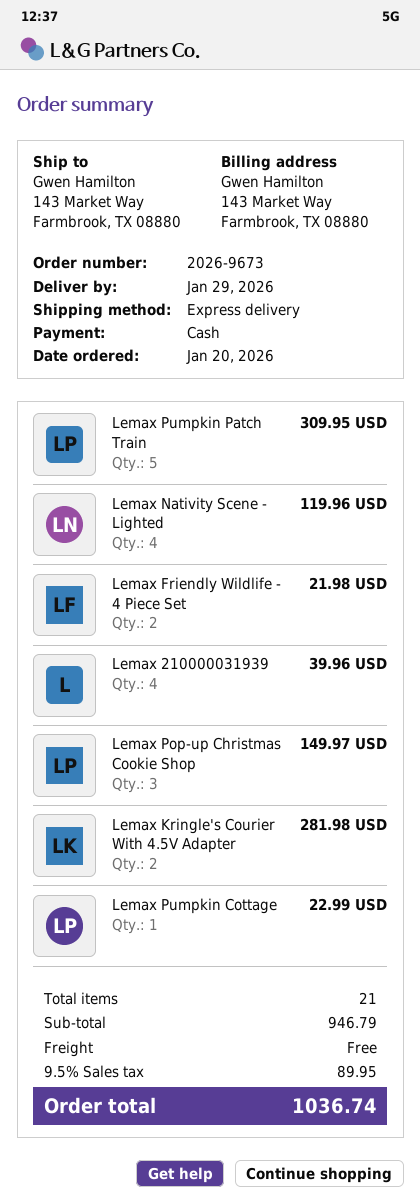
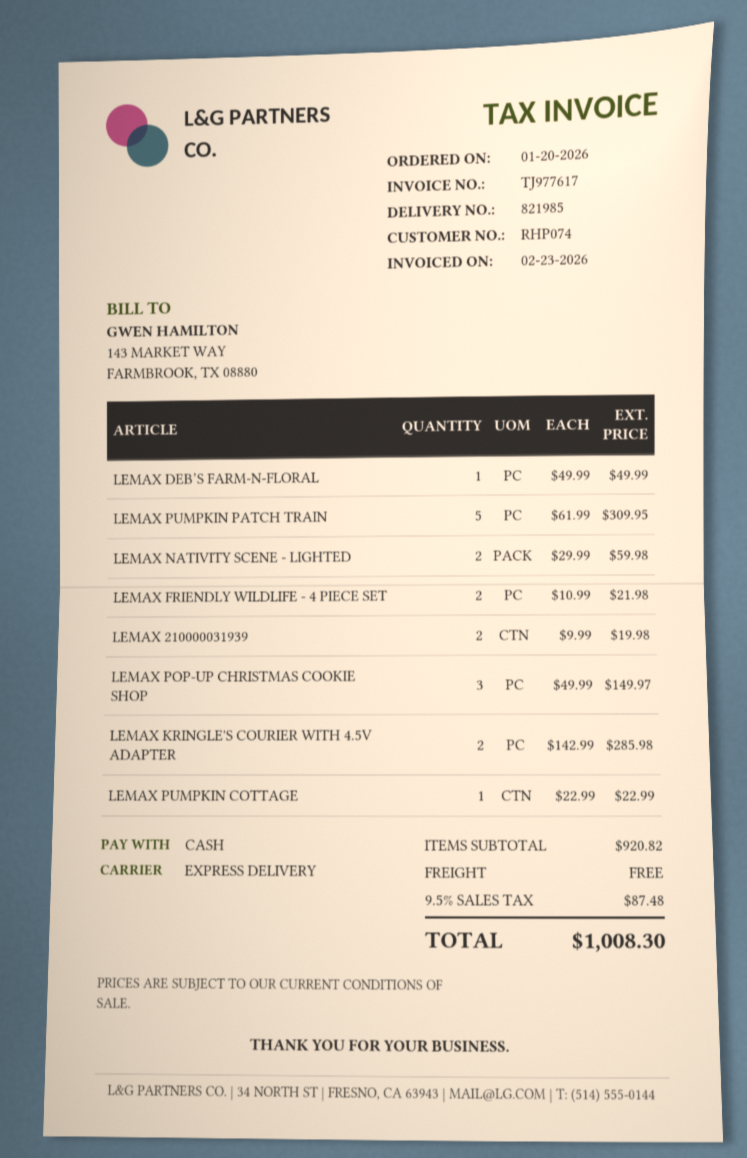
Lemax Nativity Scene - Lighted: 4 for 119.96 -> 2 for 59.98
Lemax 210000031939: 4 for 39.96 -> 2 for 19.98
Lemax Kringle's Courier With 4.5V Adapter: 2 for 281.98 -> 2 for 285.98
LEMAX DEB’S FARM-N-FLORAL: none -> 1 for 49.99
subtotal: 946.79 -> 920.82
tax: 9.5% = 89.95 -> 9.5% = 87.48
total: 1036.74 -> 1008.30

